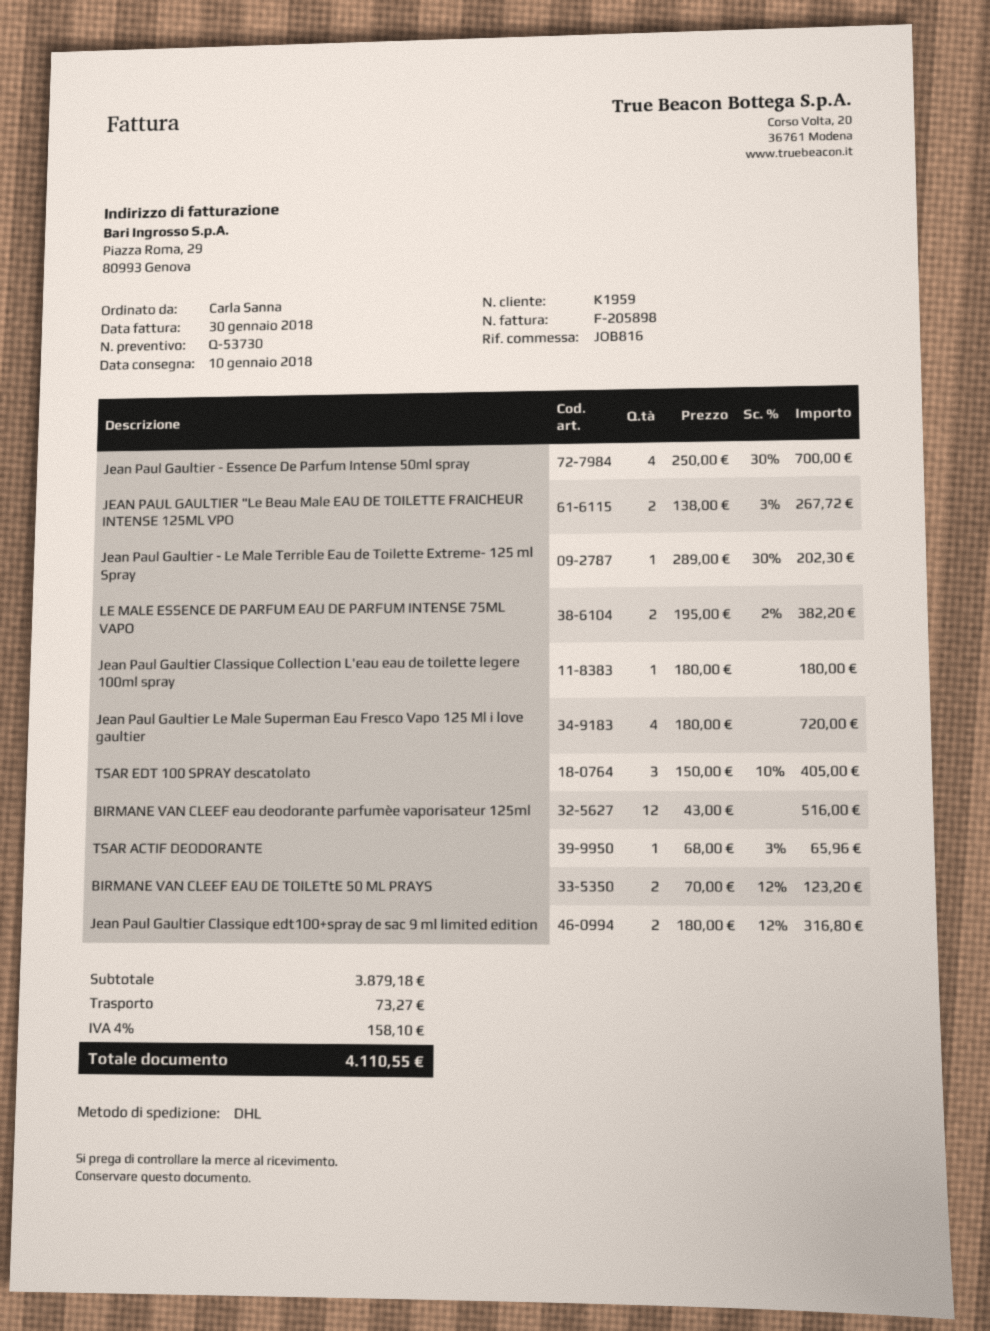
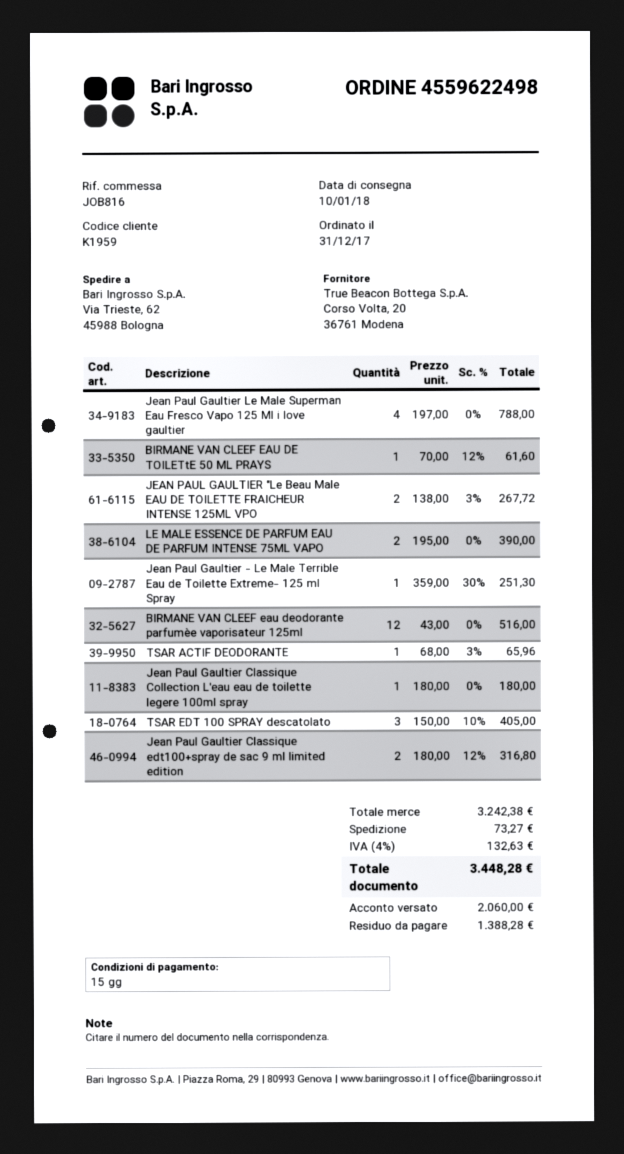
Jean Paul Gaultier - Essence De Parfum Intense 50ml spray: 4 x 250.00 - 30% = 700.00 -> none
Jean Paul Gaultier - Le Male Terrible Eau de Toilette Extreme- 125 ml Spray: 1 x 289.00 - 30% = 202.30 -> 1 x 359.00 - 30% = 251.30
LE MALE ESSENCE DE PARFUM EAU DE PARFUM INTENSE 75ML VAPO: 2 x 195.00 - 2% = 382.20 -> 2 x 195.00 = 390.00
Jean Paul Gaultier Le Male Superman Eau Fresco Vapo 125 Ml i love gaultier: 4 x 180.00 = 720.00 -> 4 x 197.00 = 788.00
BIRMANE VAN CLEEF EAU DE TOILETtE 50 ML PRAYS: 2 x 70.00 - 12% = 123.20 -> 1 x 70.00 - 12% = 61.60
subtotal: 3879.18 -> 3242.38
tax: 4% = 158.10 -> 4% = 132.63
total: 4110.55 -> 3448.28

